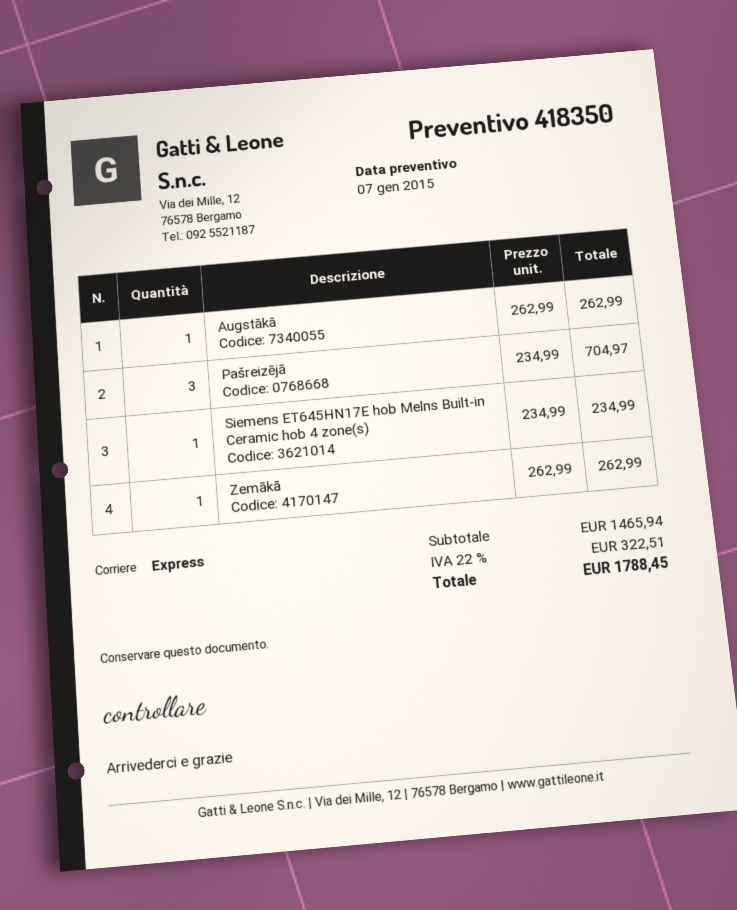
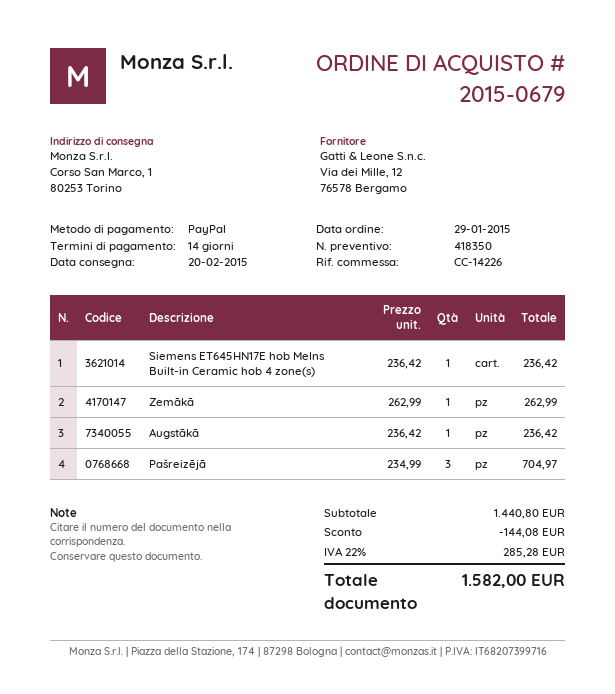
Augstākā: 1 x 262.99 = 262.99 -> 1 x 236.42 = 236.42
Siemens ET645HN17E hob Melns Built-in Ceramic hob 4 zone(s): 1 x 234.99 = 234.99 -> 1 x 236.42 = 236.42
subtotal: 1465.94 -> 1440.80
discount: none -> 144.08
tax: 22% = 322.51 -> 22% = 285.28
total: 1788.45 -> 1582.00

